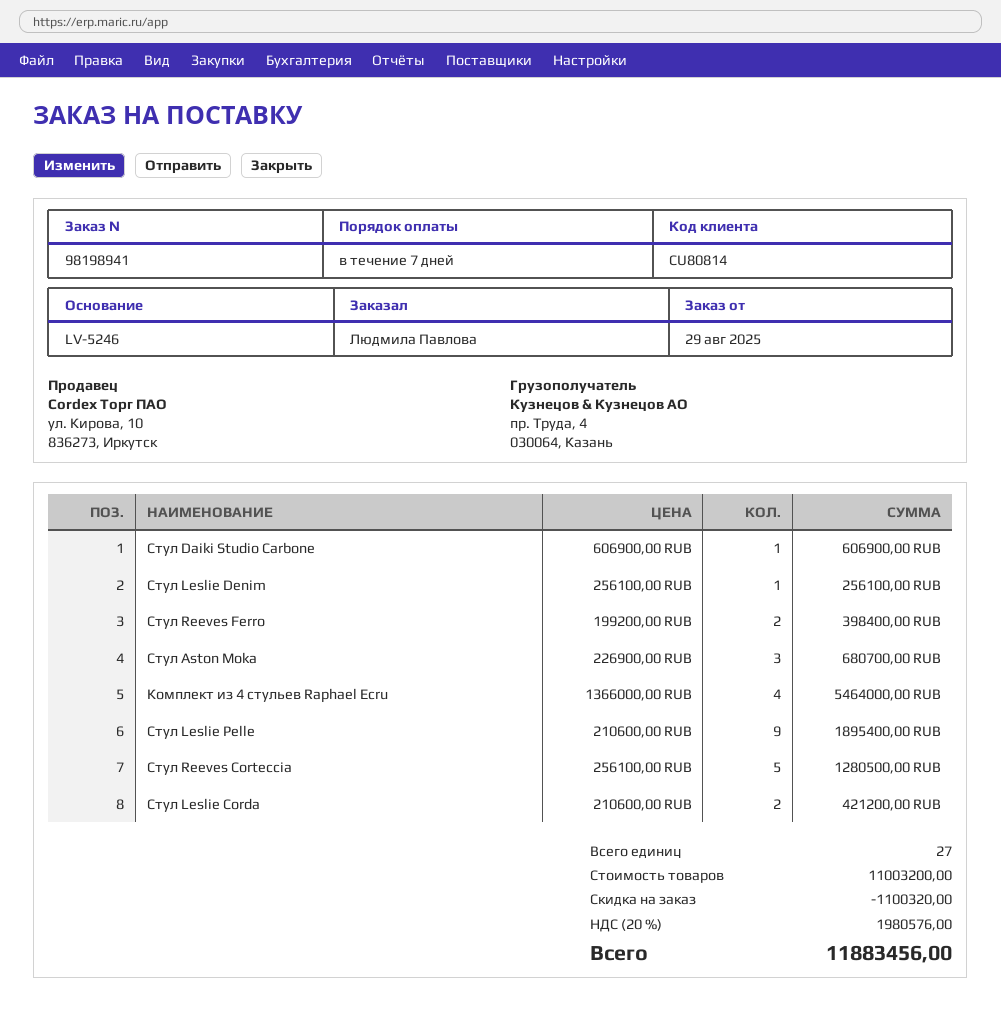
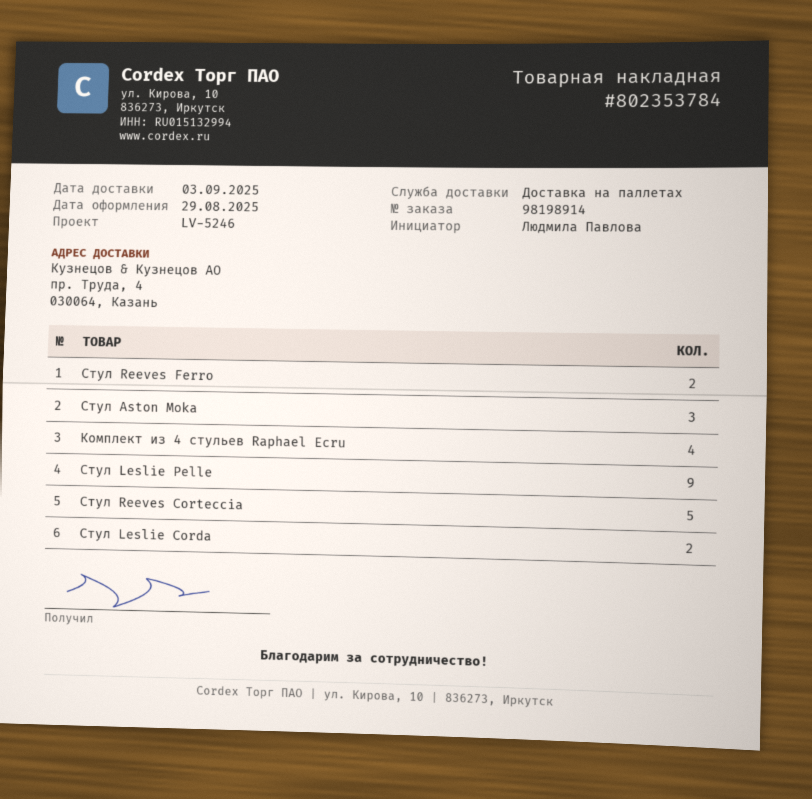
order number: 98198941 -> 98198914
Стул Daiki Studio Carbone: 1 -> none
Стул Leslie Denim: 1 -> none

